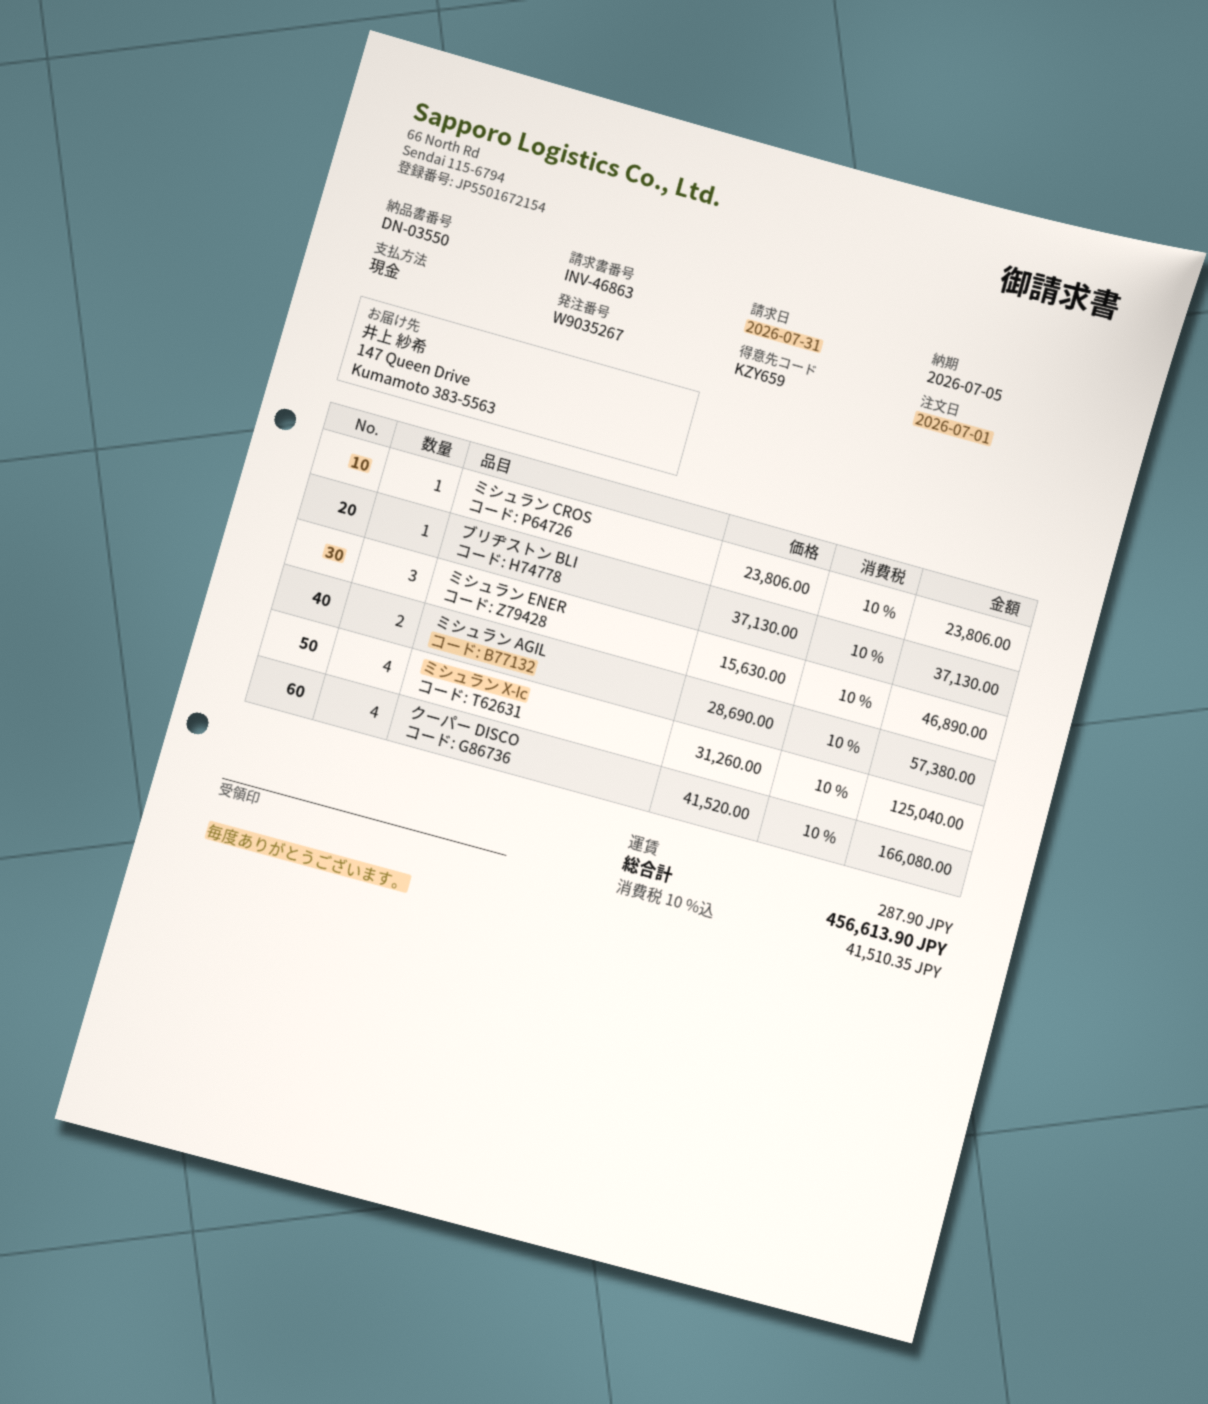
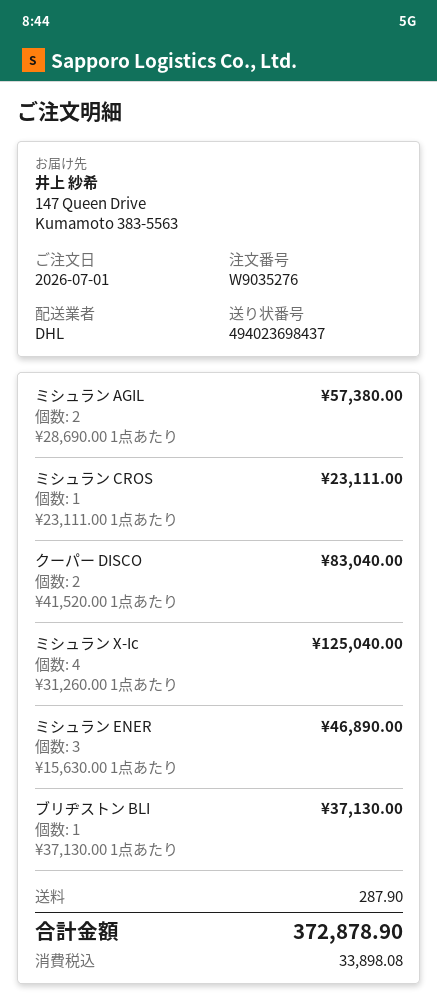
order number: W9035267 -> W9035276
ミシュラン CROS: 1 x 23806.00 = 23806.00 -> 1 x 23111.00 = 23111.00
クーパー DISCO: 4 x 41520.00 = 166080.00 -> 2 x 41520.00 = 83040.00
tax: 41510.35 -> 33898.08
total: 456613.90 -> 372878.90

